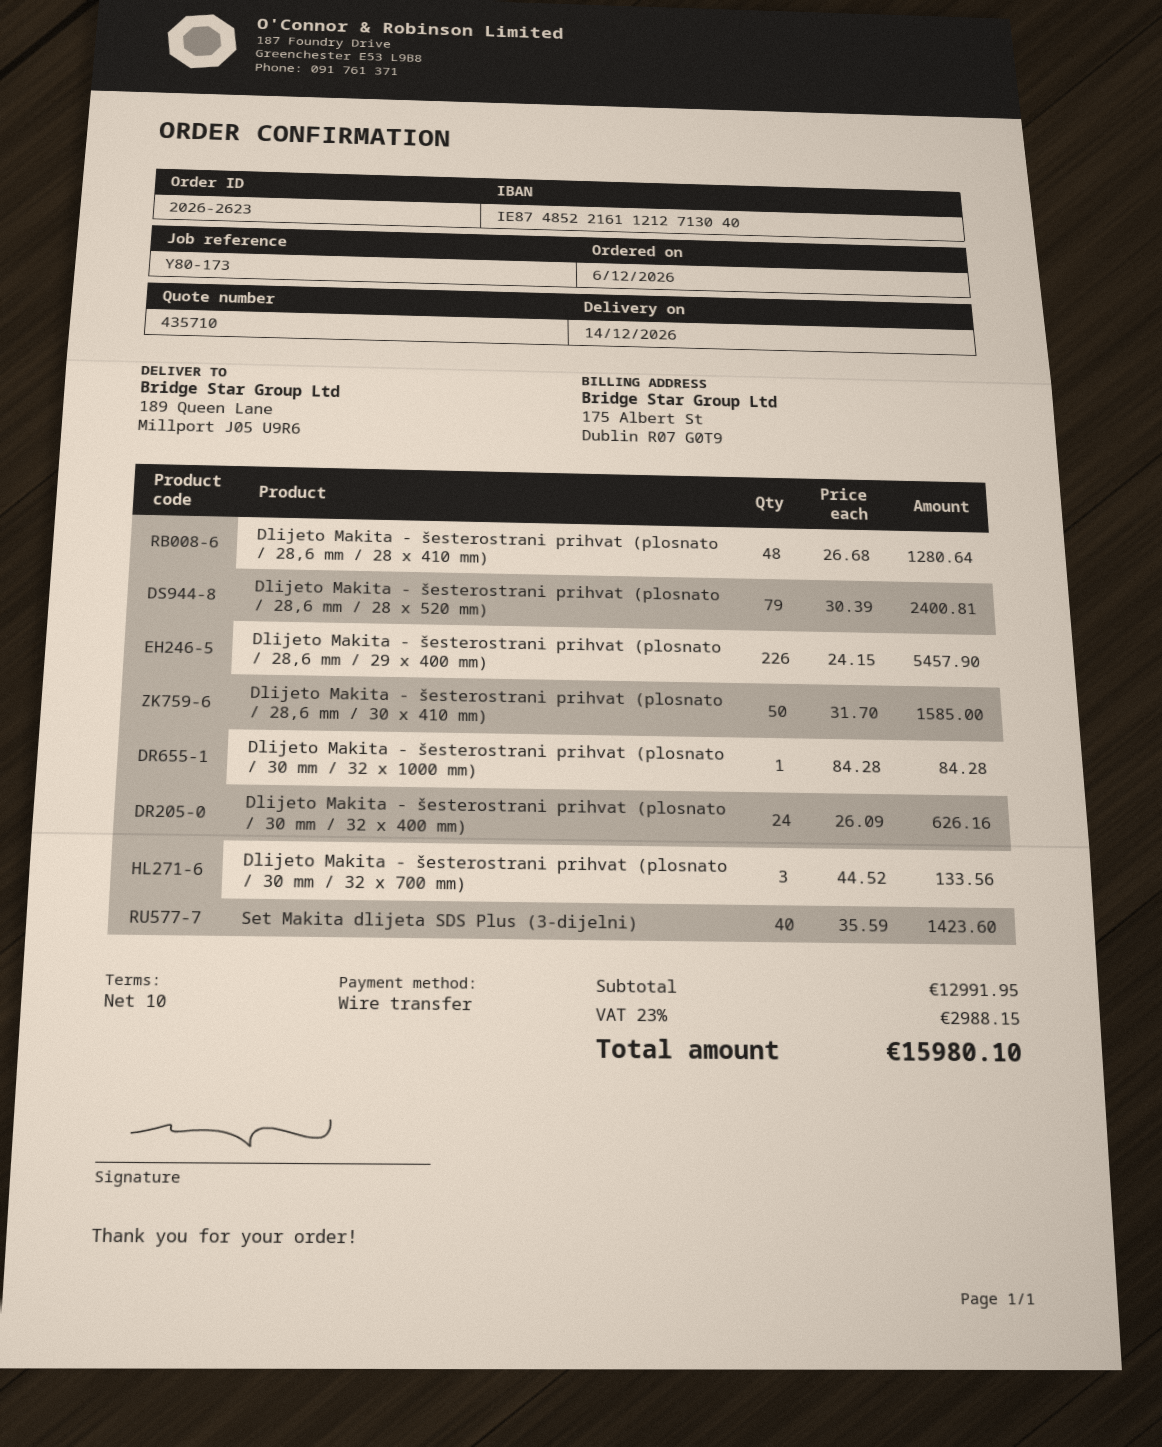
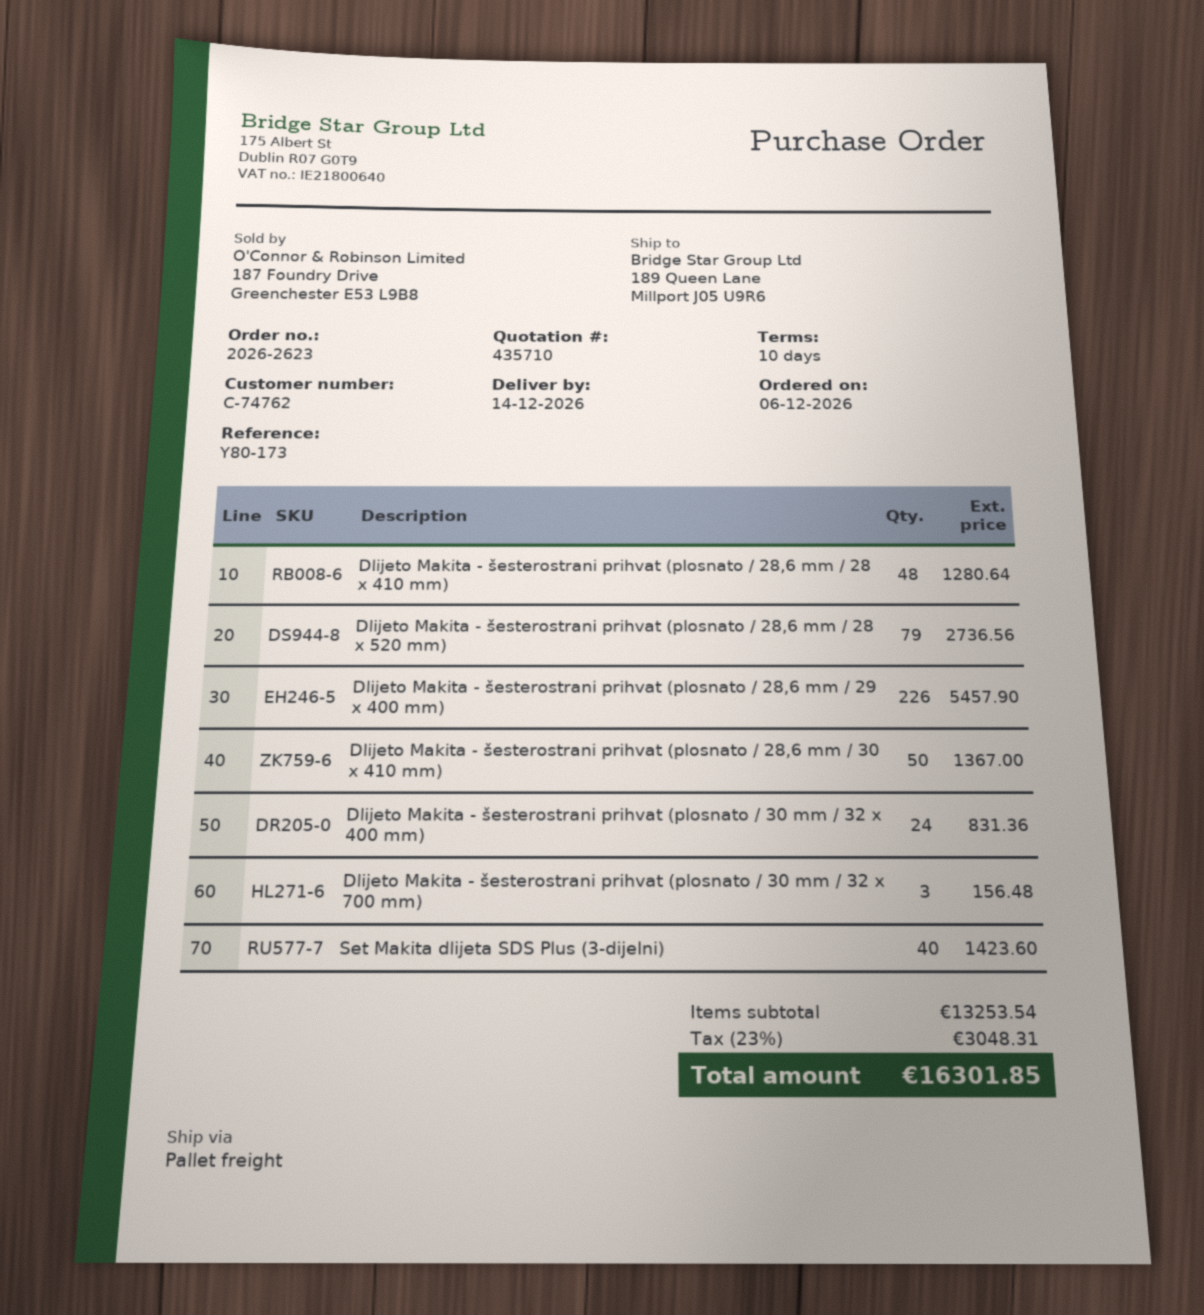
Dlijeto Makita - šesterostrani prihvat (plosnato / 28,6 mm / 28 x 520 mm): 79 for 2400.81 -> 79 for 2736.56
Dlijeto Makita - šesterostrani prihvat (plosnato / 28,6 mm / 30 x 410 mm): 50 for 1585.00 -> 50 for 1367.00
Dlijeto Makita - šesterostrani prihvat (plosnato / 30 mm / 32 x 1000 mm): 1 for 84.28 -> none
Dlijeto Makita - šesterostrani prihvat (plosnato / 30 mm / 32 x 400 mm): 24 for 626.16 -> 24 for 831.36
Dlijeto Makita - šesterostrani prihvat (plosnato / 30 mm / 32 x 700 mm): 3 for 133.56 -> 3 for 156.48
subtotal: 12991.95 -> 13253.54
tax: 23% = 2988.15 -> 23% = 3048.31
total: 15980.10 -> 16301.85

